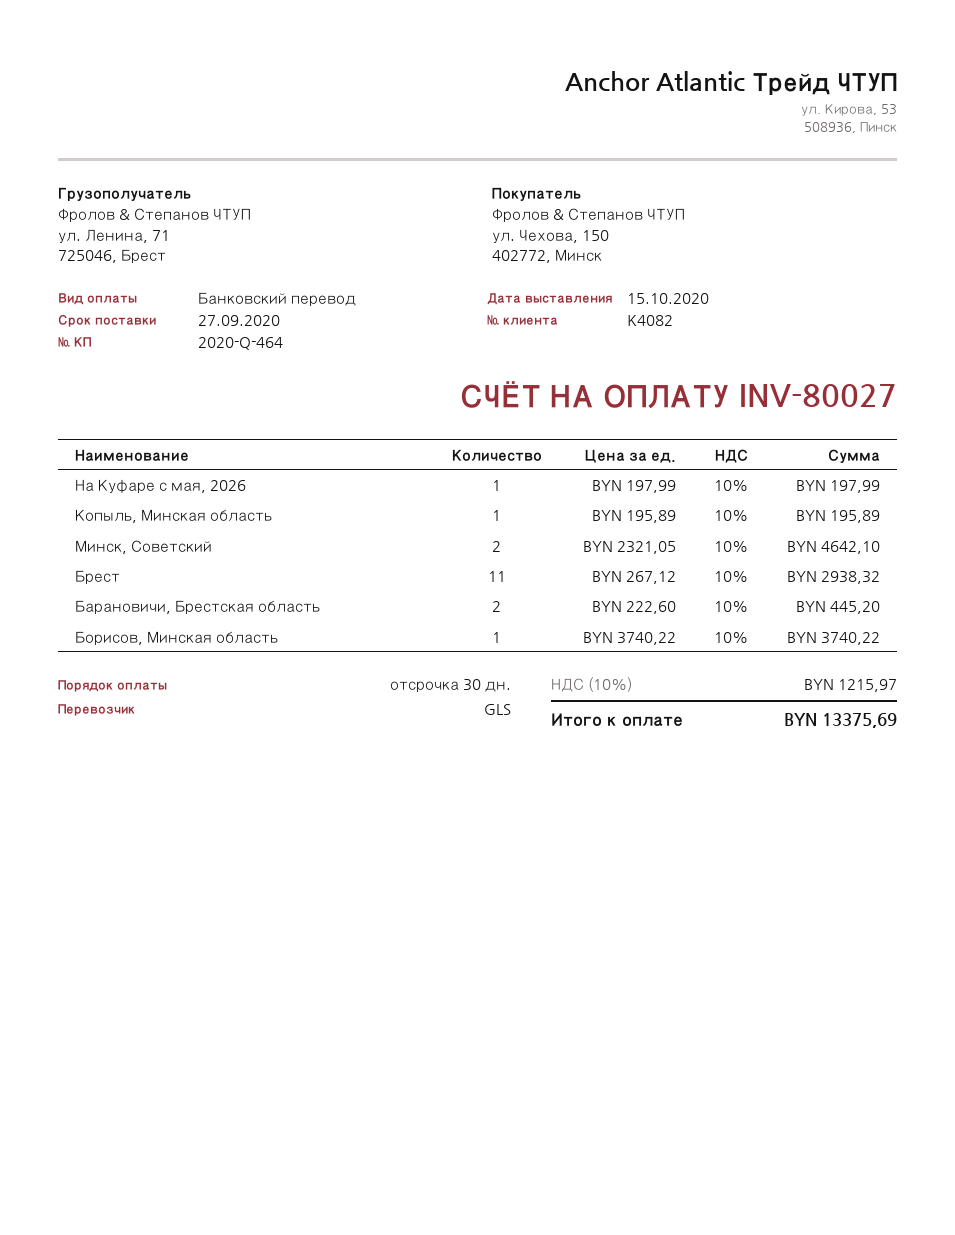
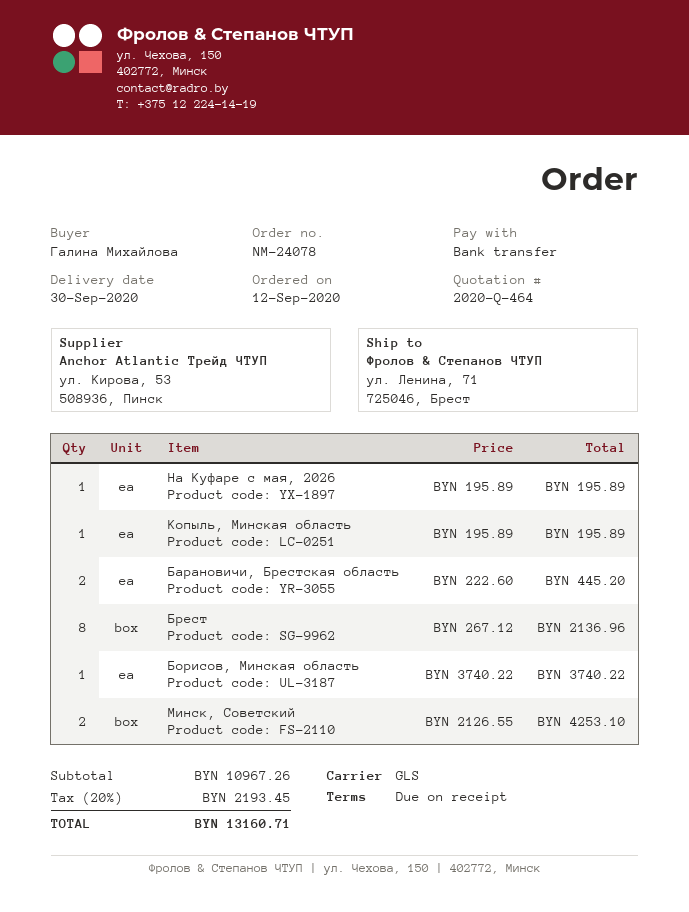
delivery date: 2020-09-27 -> 2020-09-30
payment terms: 30 days -> on receipt
На Куфаре с мая, 2026: 1 x 197.99 = 197.99 -> 1 x 195.89 = 195.89
Минск, Советский: 2 x 2321.05 = 4642.10 -> 2 x 2126.55 = 4253.10
Брест: 11 x 267.12 = 2938.32 -> 8 x 267.12 = 2136.96
tax: 10% = 1215.97 -> 20% = 2193.45
total: 13375.69 -> 13160.71

